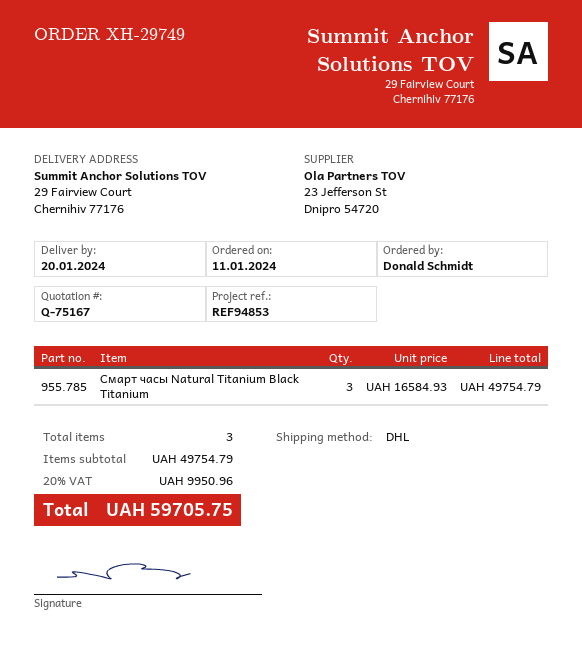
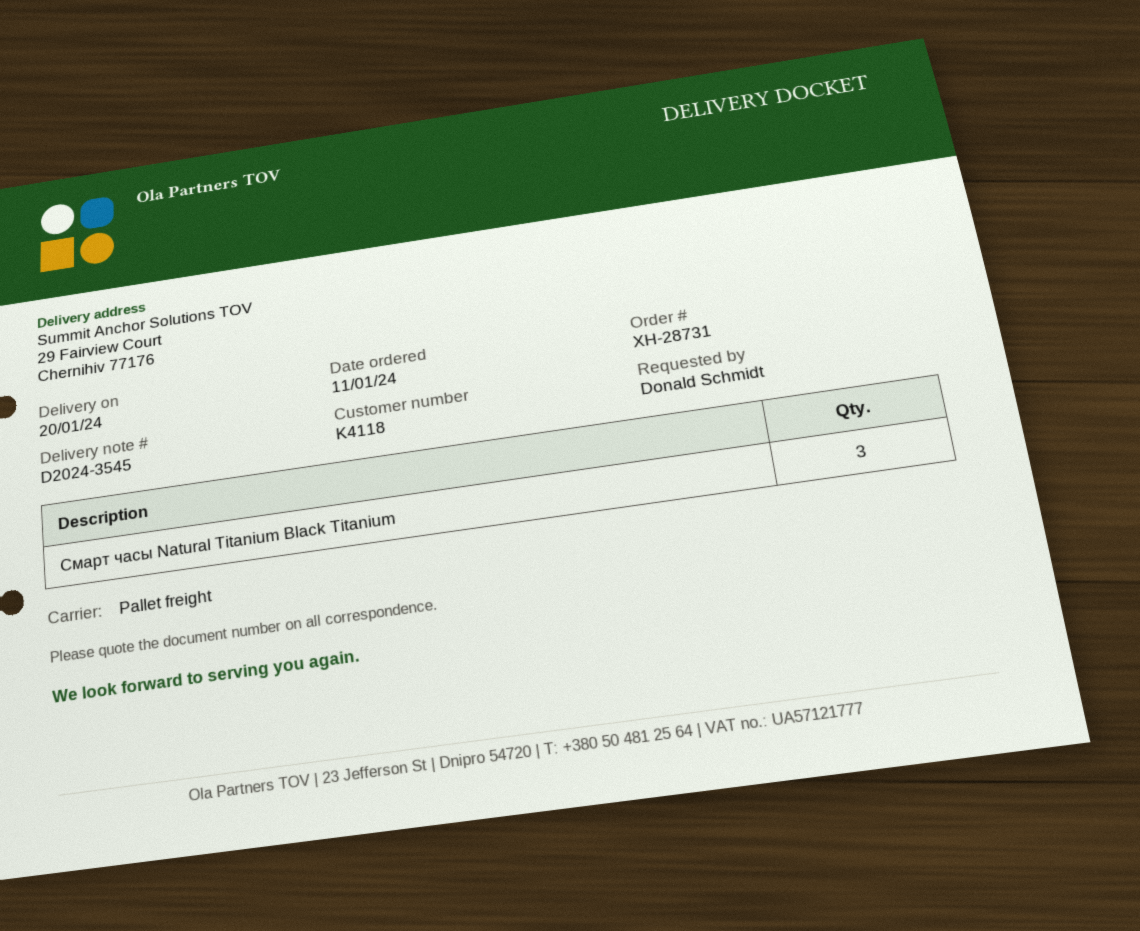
order number: XH-29749 -> XH-28731
shipping method: DHL -> pallet freight

